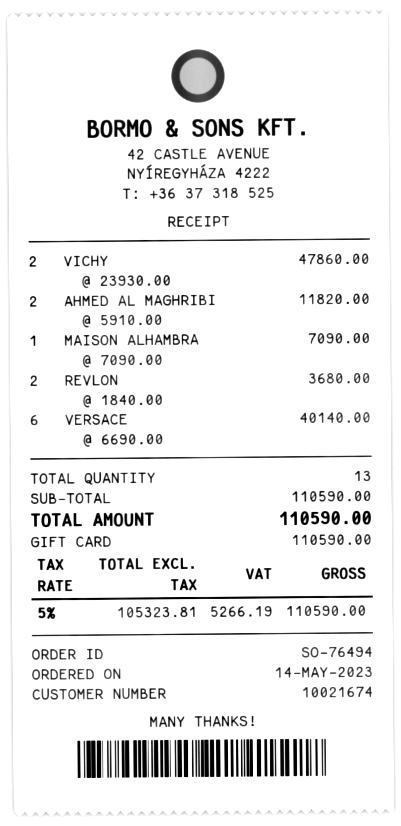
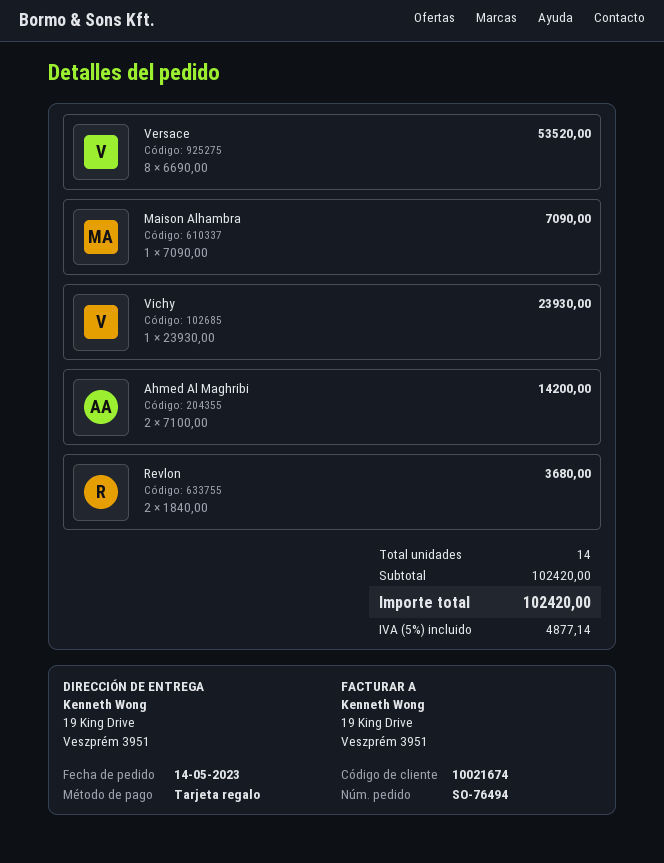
VICHY: 2 x 23930.00 = 47860.00 -> 1 x 23930.00 = 23930.00
AHMED AL MAGHRIBI: 2 x 5910.00 = 11820.00 -> 2 x 7100.00 = 14200.00
VERSACE: 6 x 6690.00 = 40140.00 -> 8 x 6690.00 = 53520.00
total quantity: 13 -> 14
subtotal: 110590.00 -> 102420.00
tax: 5% = 5266.19 -> 5% = 4877.14
total: 110590.00 -> 102420.00

